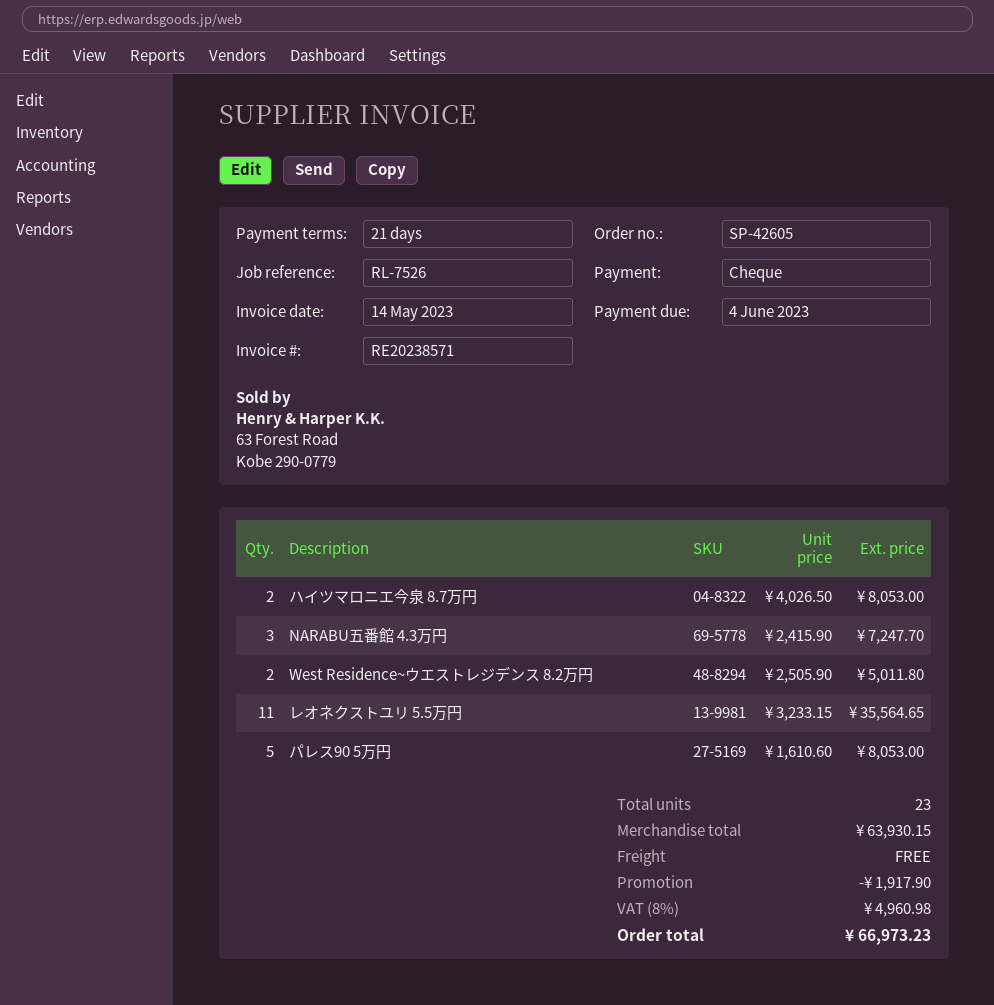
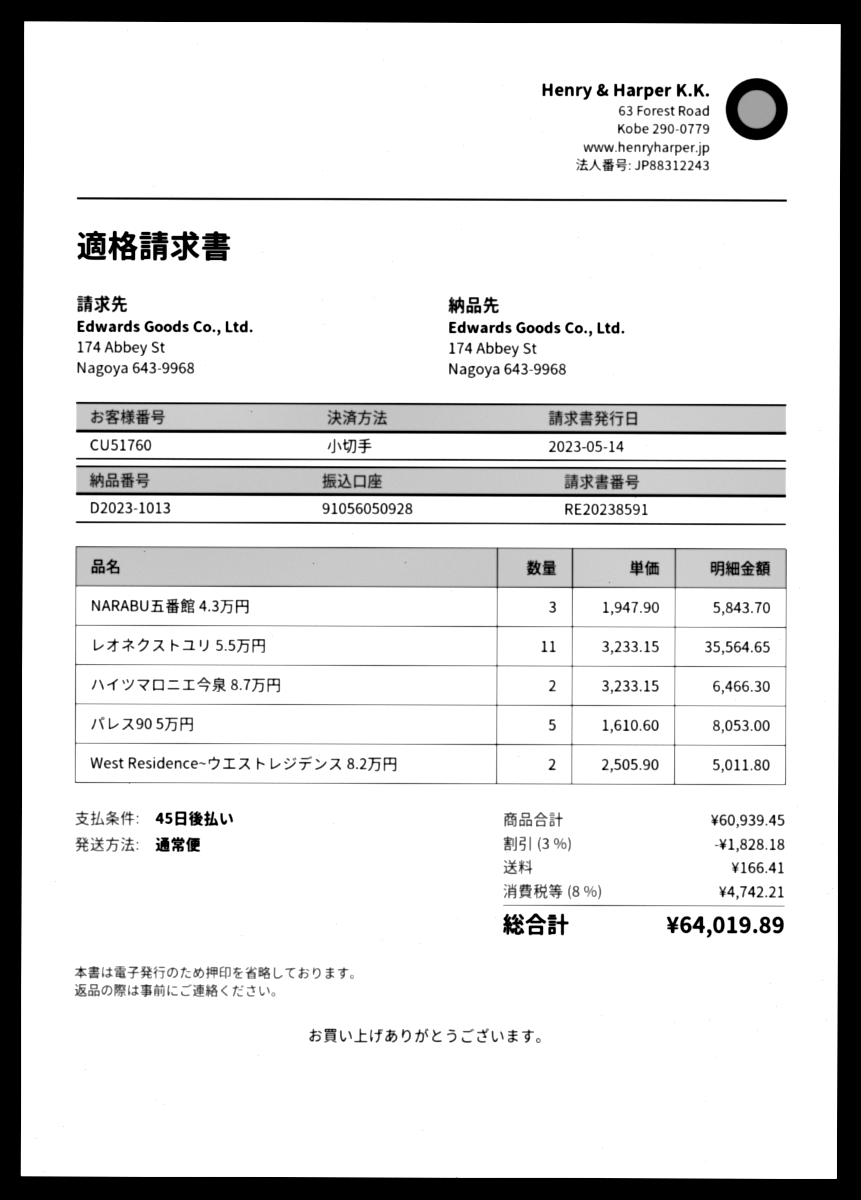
invoice number: RE20238571 -> RE20238591
payment terms: 21 days -> 45 days
ハイツマロニエ今泉 8.7万円: 2 x 4026.50 = 8053.00 -> 2 x 3233.15 = 6466.30
NARABU五番館 4.3万円: 3 x 2415.90 = 7247.70 -> 3 x 1947.90 = 5843.70
subtotal: 63930.15 -> 60939.45
discount: 1917.90 -> 1828.18
shipping: 0.00 -> 166.41
tax: 8% = 4960.98 -> 8% = 4742.21
total: 66973.23 -> 64019.89

